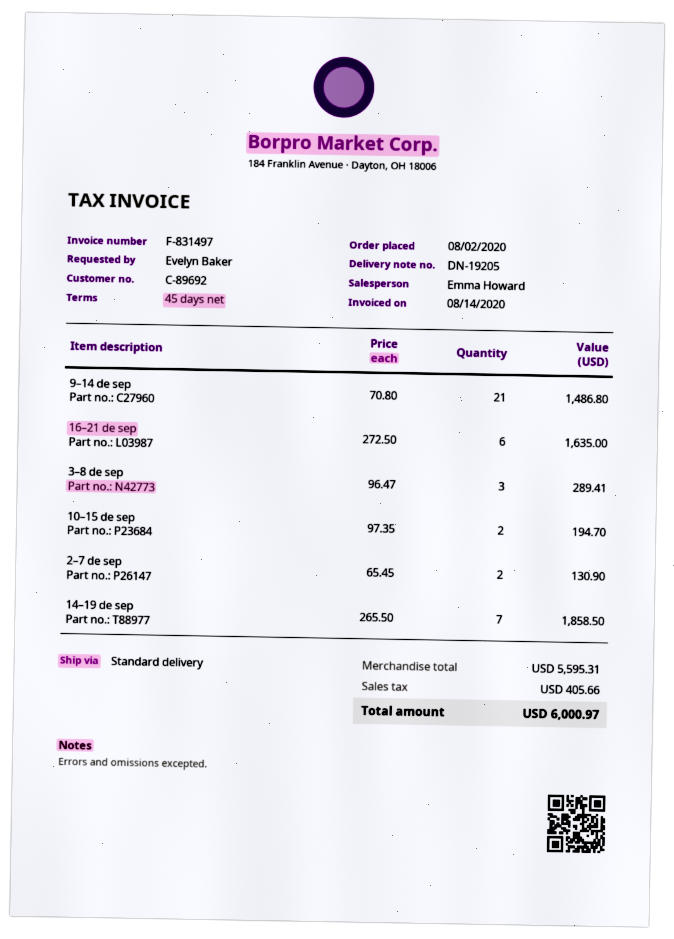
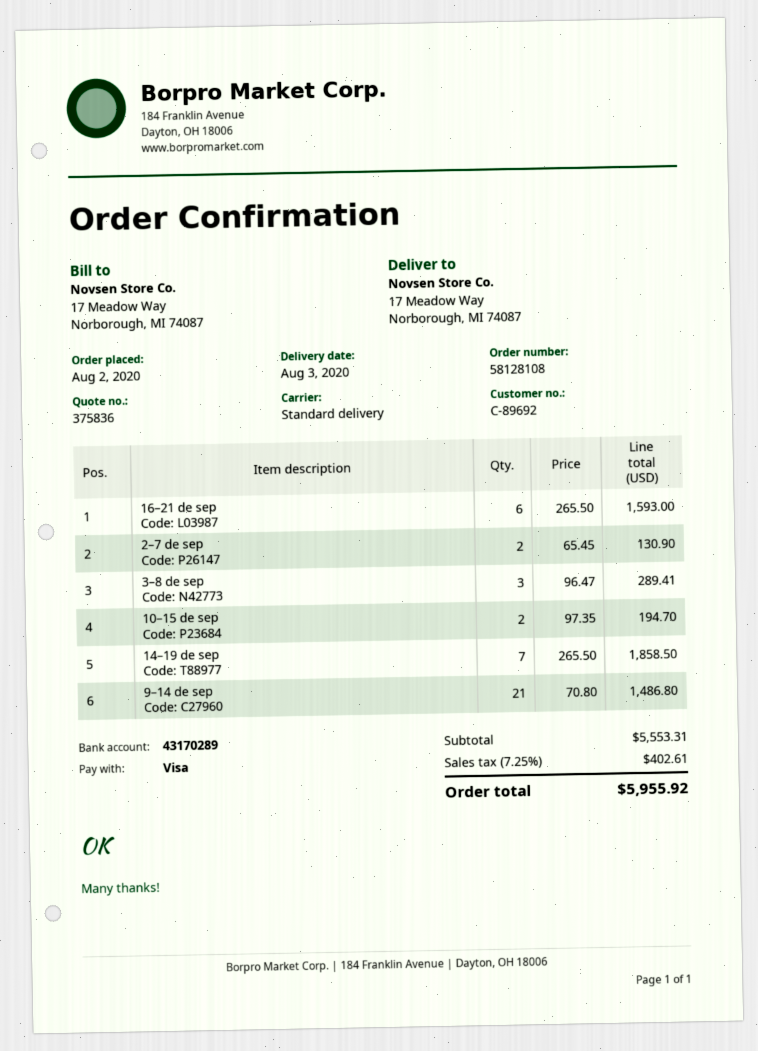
16–21 de sep: 6 x 272.50 = 1635.00 -> 6 x 265.50 = 1593.00
subtotal: 5595.31 -> 5553.31
tax: 405.66 -> 402.61
total: 6000.97 -> 5955.92

